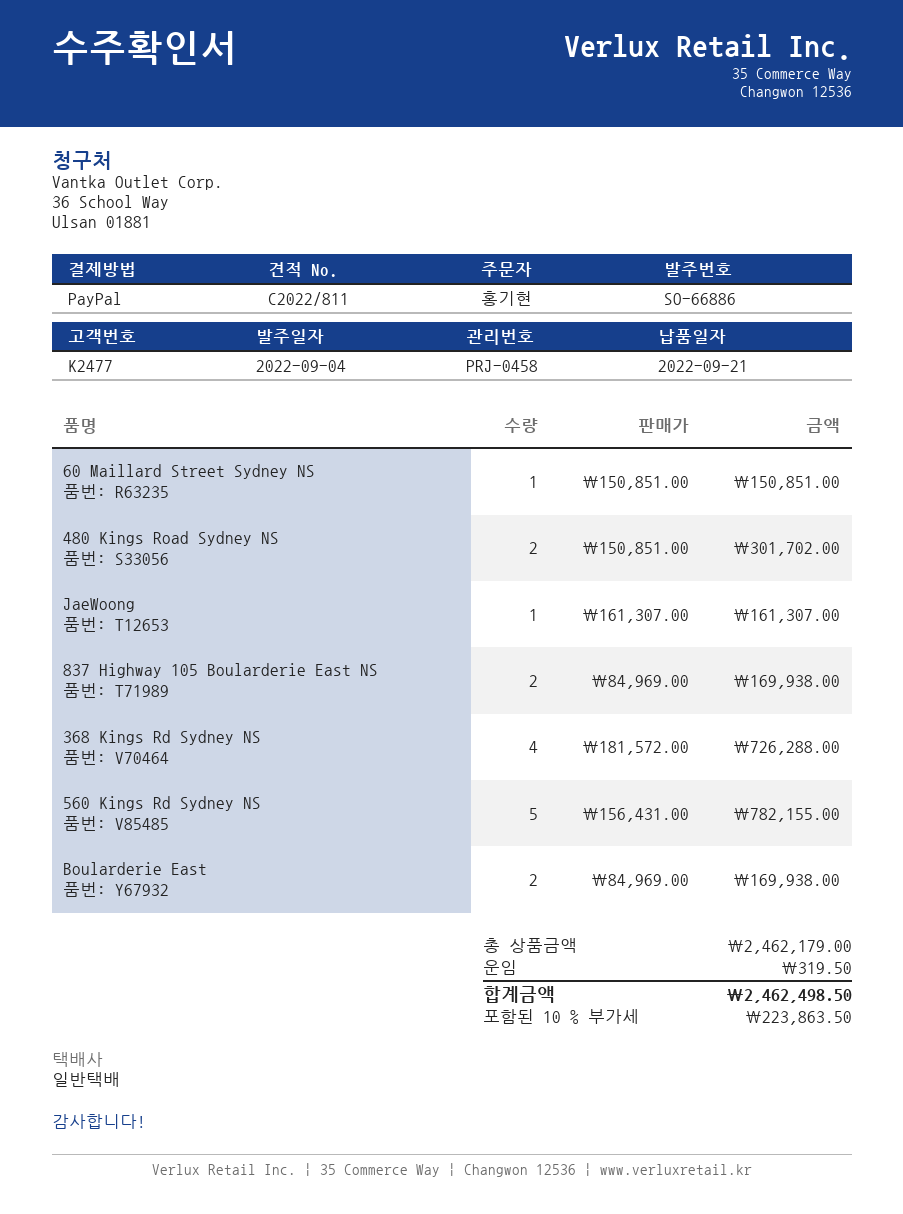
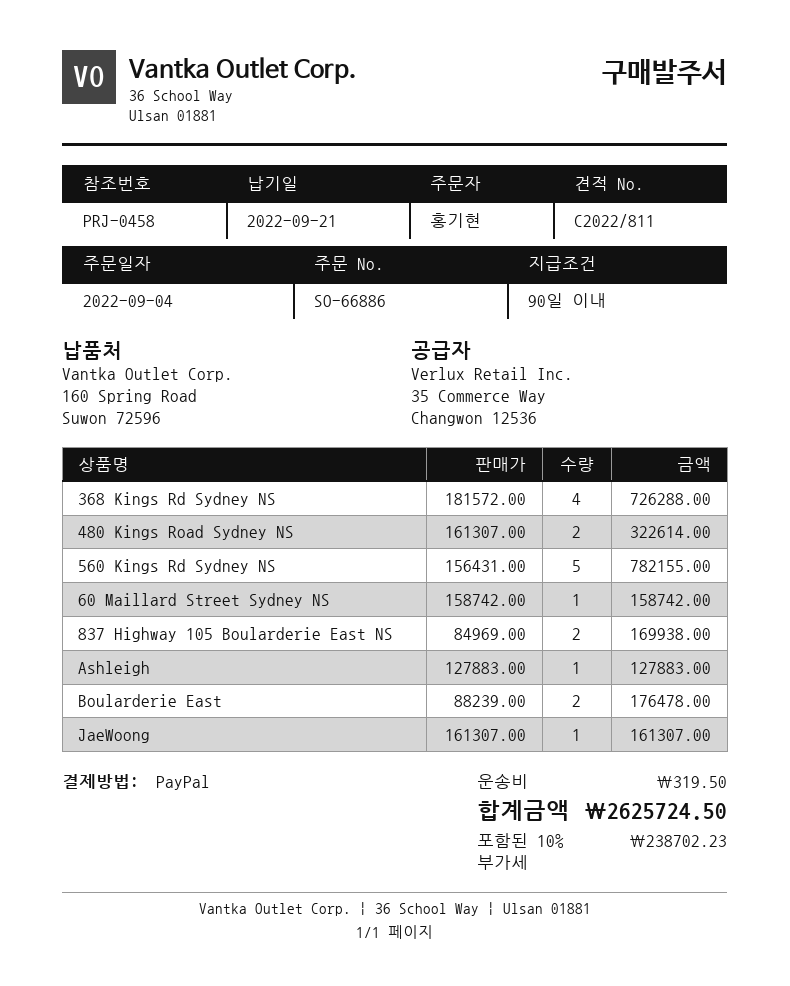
60 Maillard Street Sydney NS: 1 x 150851.00 = 150851.00 -> 1 x 158742.00 = 158742.00
480 Kings Road Sydney NS: 2 x 150851.00 = 301702.00 -> 2 x 161307.00 = 322614.00
Boularderie East: 2 x 84969.00 = 169938.00 -> 2 x 88239.00 = 176478.00
Ashleigh: none -> 1 x 127883.00 = 127883.00
tax: 10% = 223863.50 -> 10% = 238702.23
total: 2462498.50 -> 2625724.50

